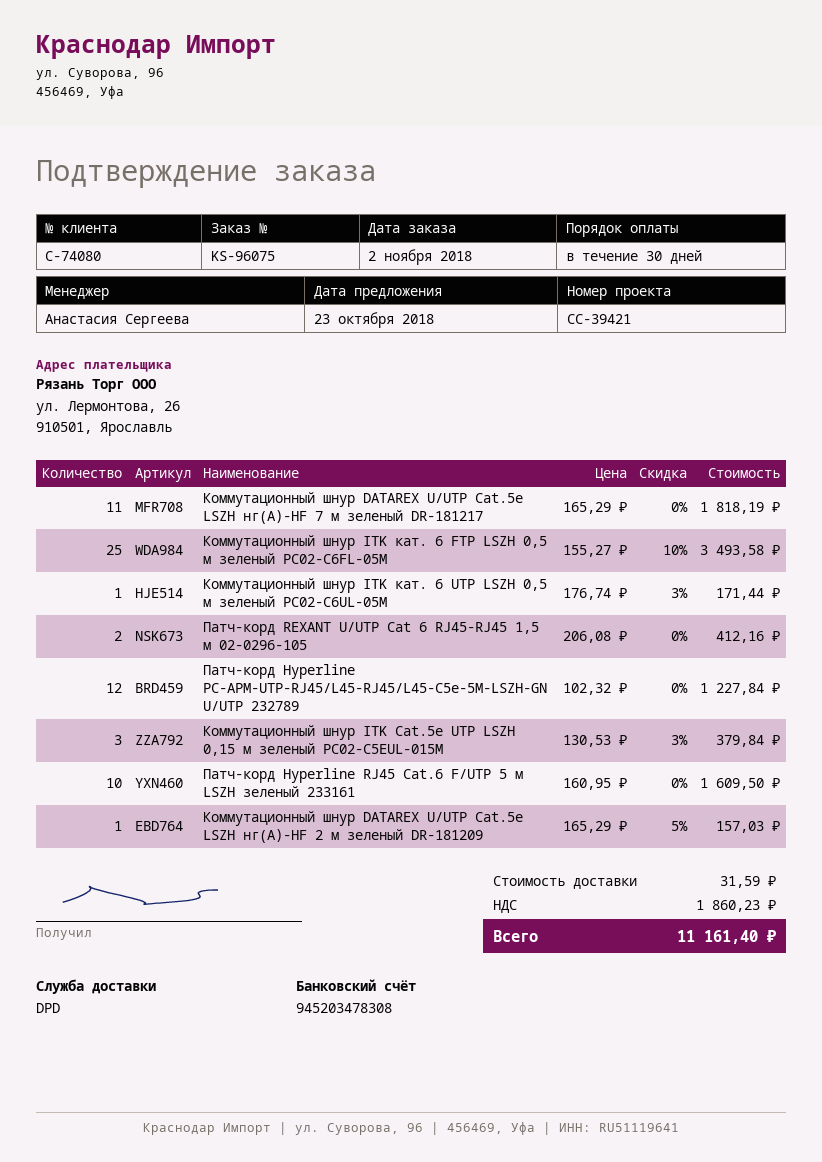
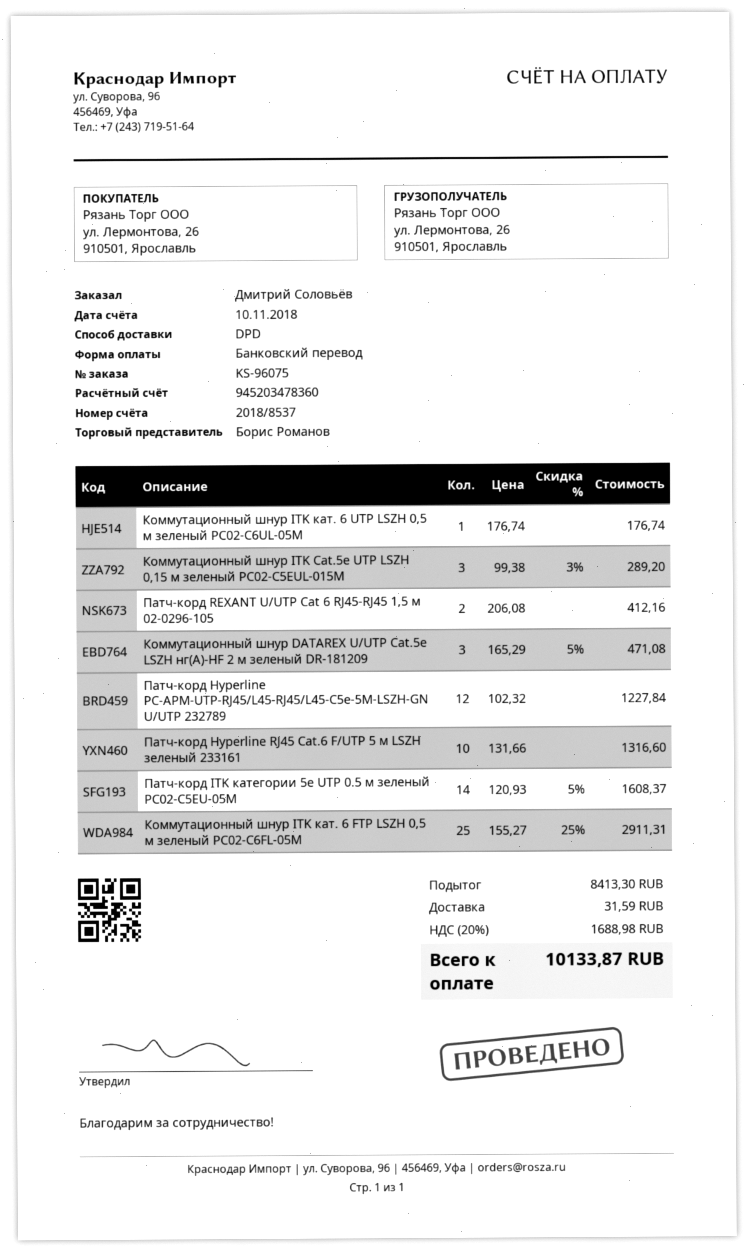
sales rep: Анастасия Сергеева -> Борис Романов
bank account: 945203478308 -> 945203478360
Коммутационный шнур DATAREX U/UTP Cat.5e LSZH нг(А)-HF 7 м зеленый DR-181217: 11 x 165.29 = 1818.19 -> none
Коммутационный шнур ITK кат. 6 FTP LSZH 0,5 м зеленый PC02-C6FL-05M: 25 x 155.27 - 10% = 3493.58 -> 25 x 155.27 - 25% = 2911.31
Коммутационный шнур ITK кат. 6 UTP LSZH 0,5 м зеленый PC02-C6UL-05M: 1 x 176.74 - 3% = 171.44 -> 1 x 176.74 = 176.74
Коммутационный шнур ITK Cat.5e UTP LSZH 0,15 м зеленый PC02-C5EUL-015M: 3 x 130.53 - 3% = 379.84 -> 3 x 99.38 - 3% = 289.20
Патч-корд Hyperline RJ45 Cat.6 F/UTP 5 м LSZH зеленый 233161: 10 x 160.95 = 1609.50 -> 10 x 131.66 = 1316.60
Коммутационный шнур DATAREX U/UTP Cat.5e LSZH нг(A)-HF 2 м зеленый DR-181209: 1 x 165.29 - 5% = 157.03 -> 3 x 165.29 - 5% = 471.08
Патч-корд ITK категории 5e UTP 0.5 м зеленый PC02-C5EU-05M: none -> 14 x 120.93 - 5% = 1608.37
tax: 1860.23 -> 1688.98
total: 11161.40 -> 10133.87

